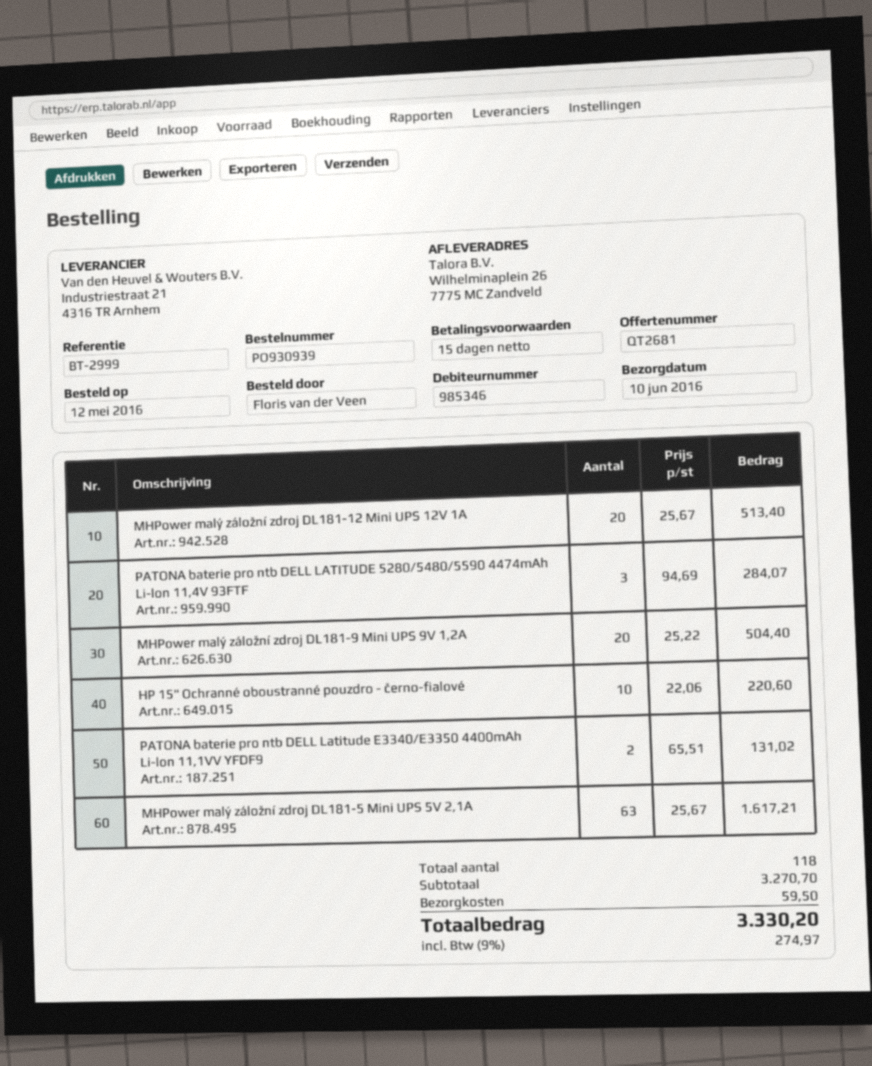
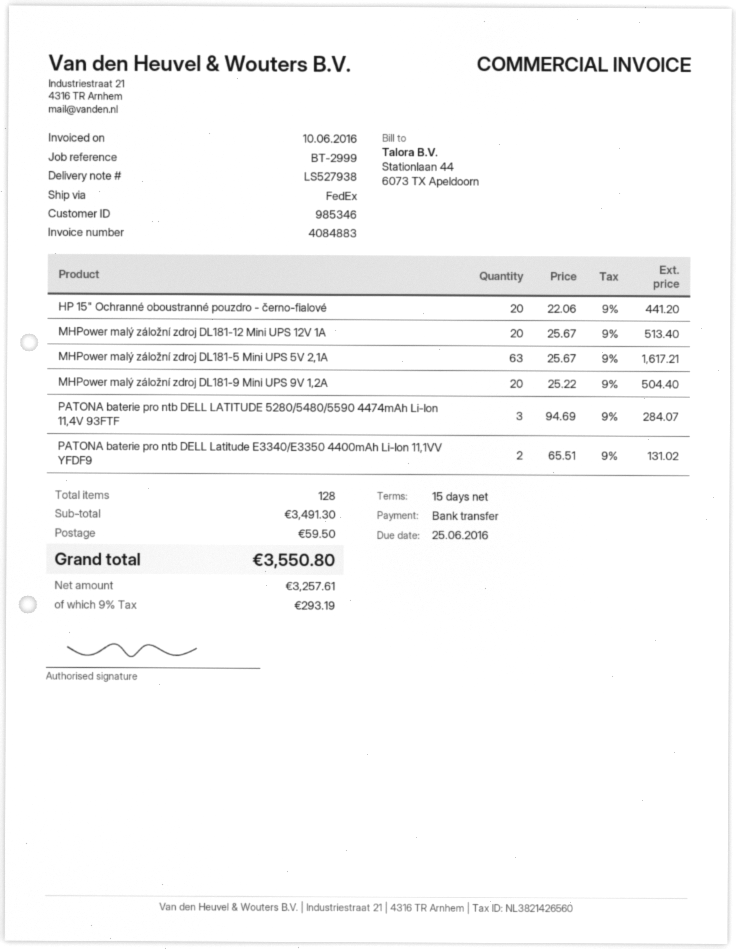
HP 15" Ochranné oboustranné pouzdro - černo-fialové: 10 x 22.06 = 220.60 -> 20 x 22.06 = 441.20
total quantity: 118 -> 128
subtotal: 3270.70 -> 3491.30
tax: 9% = 274.97 -> 9% = 293.19
total: 3330.20 -> 3550.80

